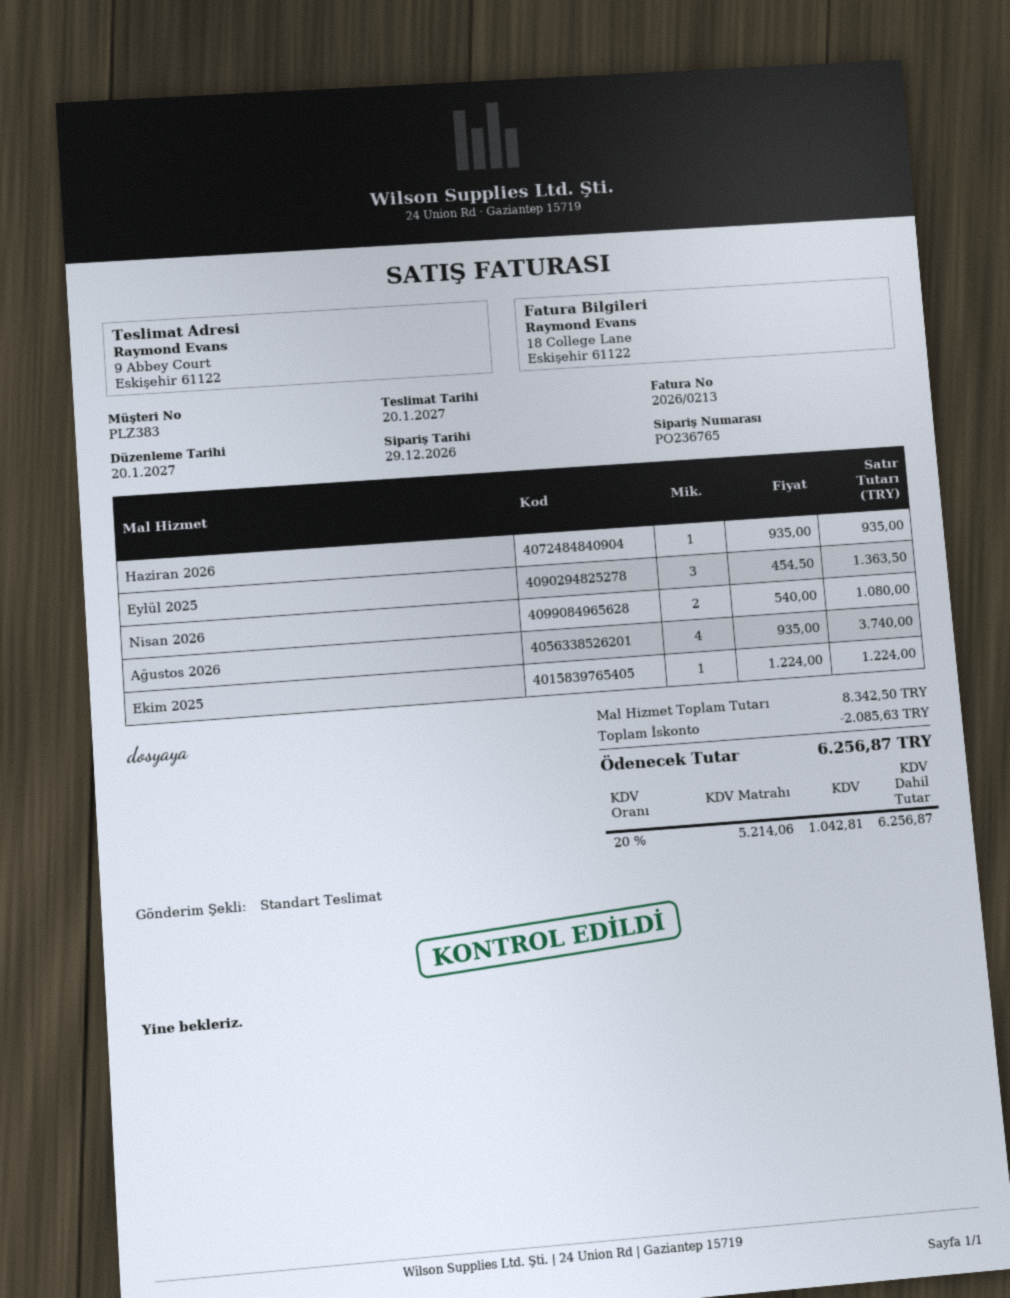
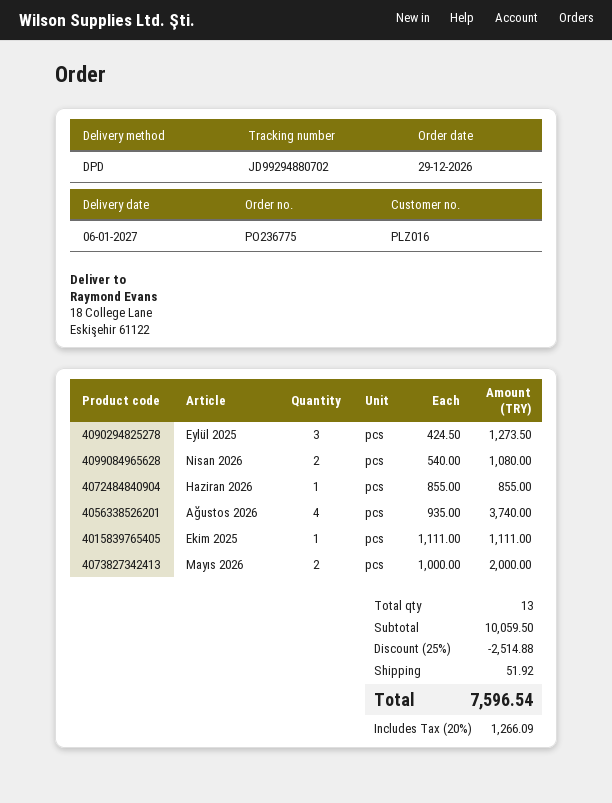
order number: PO236765 -> PO236775
delivery date: 2027-01-20 -> 2027-01-06
customer number: PLZ383 -> PLZ016
shipping method: standard -> DPD
ship to: 9 Abbey Court, Eskişehir 61122 -> 18 College Lane, Eskişehir 61122
Haziran 2026: 1 x 935.00 = 935.00 -> 1 x 855.00 = 855.00
Eylül 2025: 3 x 454.50 = 1363.50 -> 3 x 424.50 = 1273.50
Ekim 2025: 1 x 1224.00 = 1224.00 -> 1 x 1111.00 = 1111.00
Mayıs 2026: none -> 2 x 1000.00 = 2000.00
subtotal: 8342.50 -> 10059.50
discount: 2085.63 -> 2514.88
shipping: none -> 51.92
tax: 20% = 1042.81 -> 20% = 1266.09
total: 6256.87 -> 7596.54

